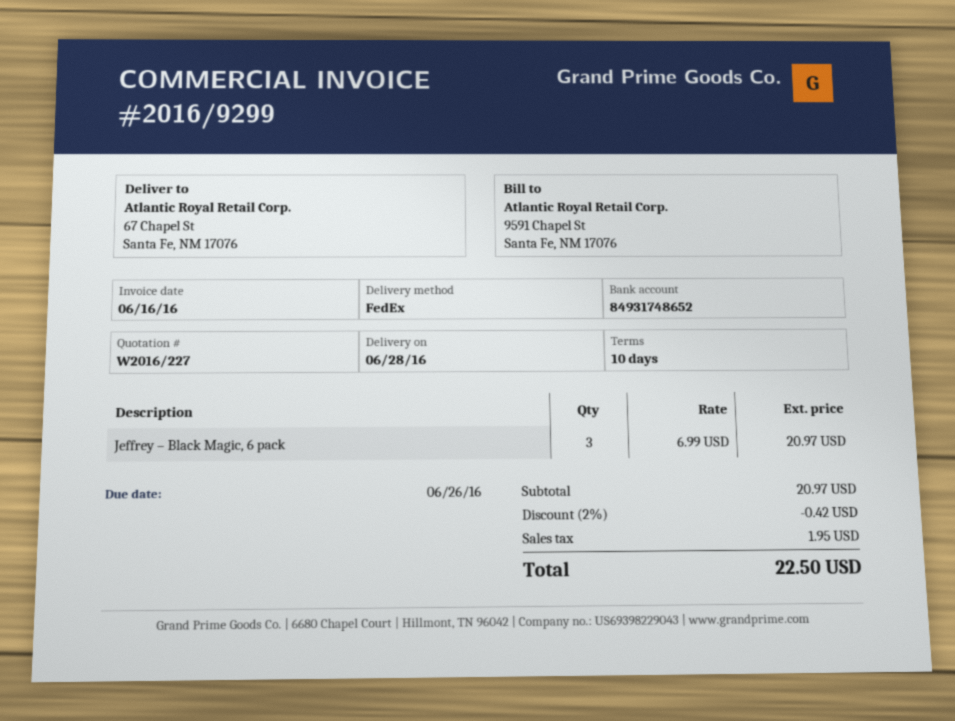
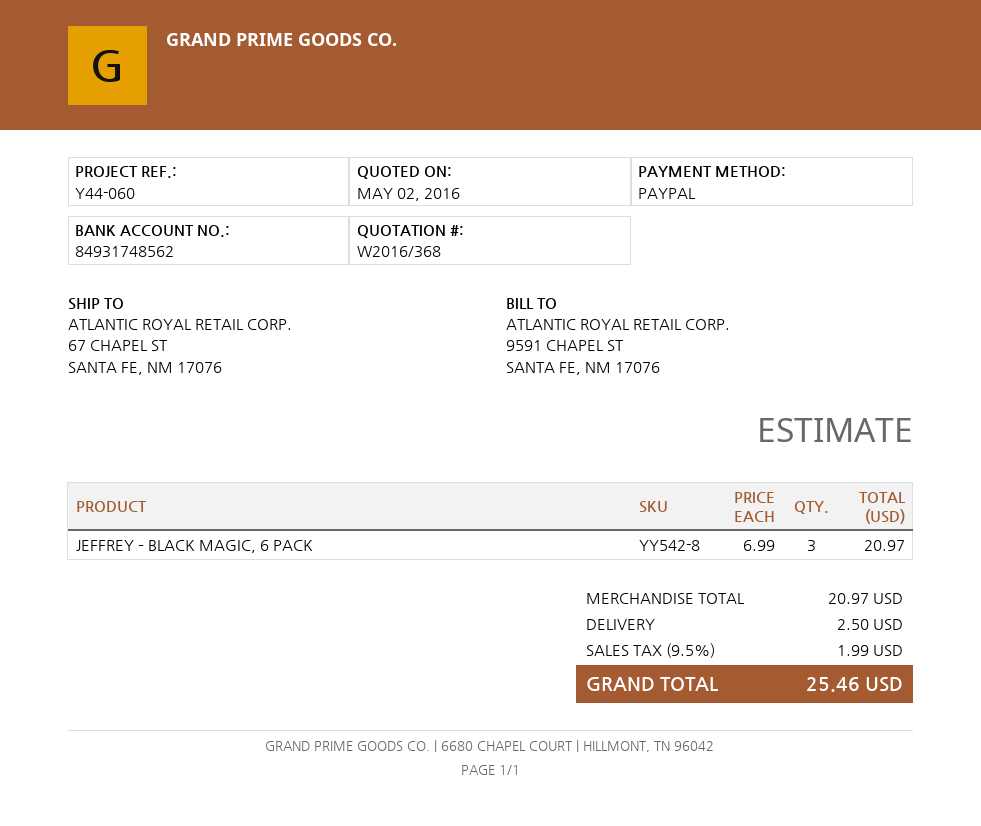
quote number: W2016/227 -> W2016/368
bank account: 84931748652 -> 84931748562
discount: 2% = 0.42 -> none
shipping: none -> 2.50
tax: 1.95 -> 1.99
total: 22.50 -> 25.46

